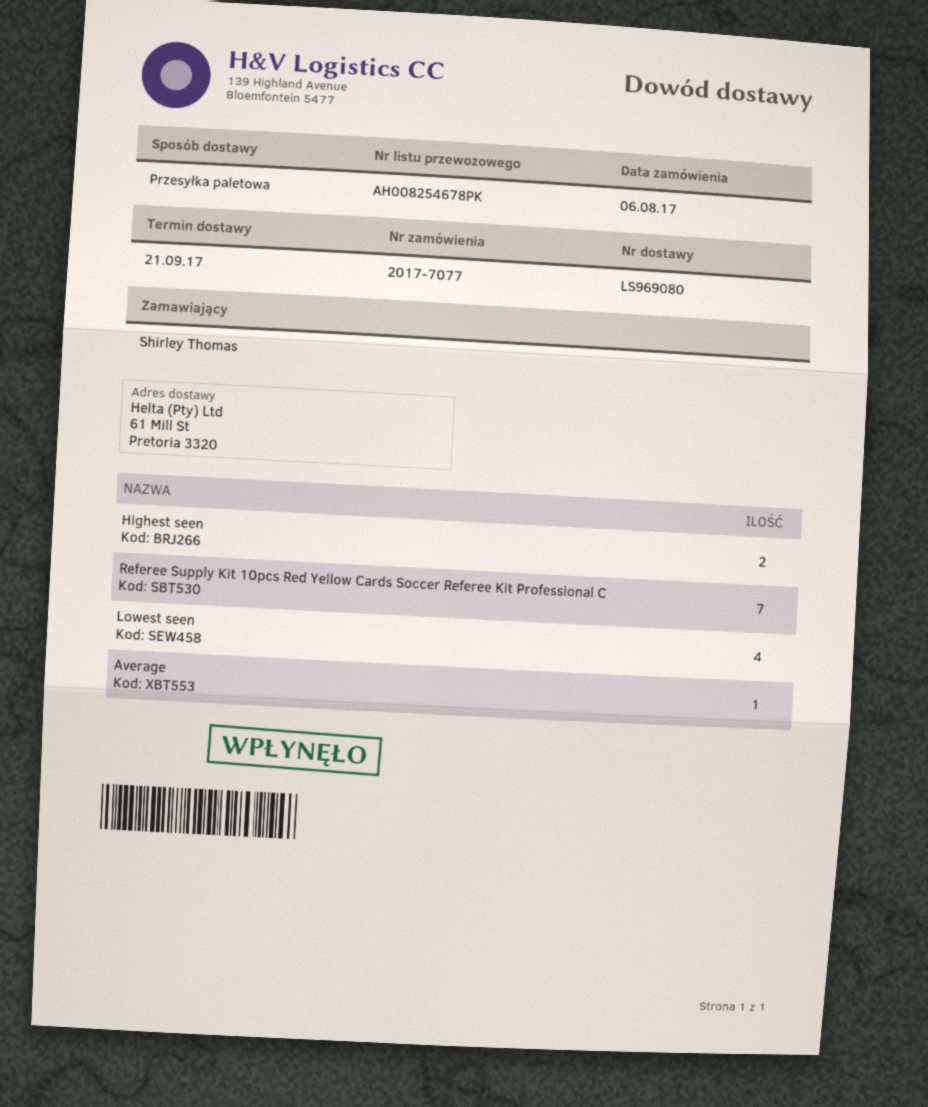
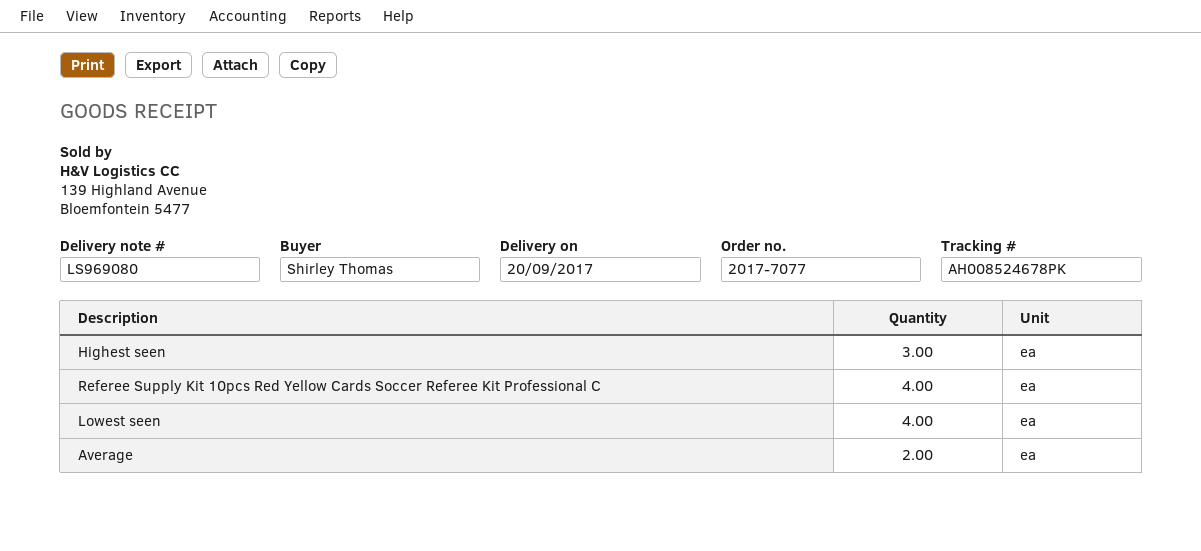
delivery date: 2017-09-21 -> 2017-09-20
tracking number: AH008254678PK -> AH008524678PK
Highest seen: 2 -> 3
Referee Supply Kit 10pcs Red Yellow Cards Soccer Referee Kit Professional C: 7 -> 4
Average: 1 -> 2

